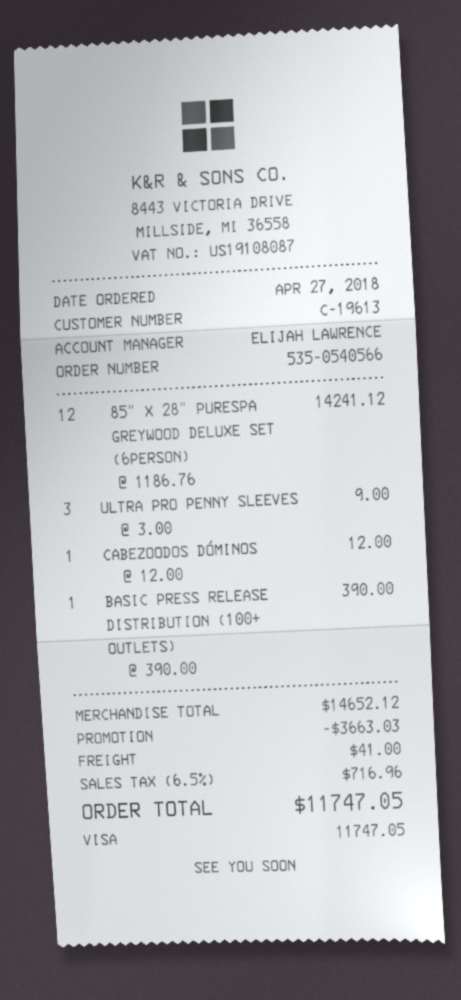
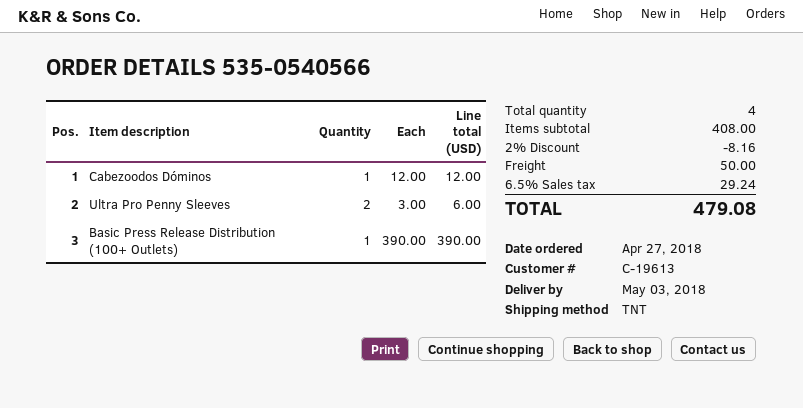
85” X 28” PURESPA GREYWOOD DELUXE SET (6PERSON): 12 x 1186.76 = 14241.12 -> none
ULTRA PRO PENNY SLEEVES: 3 x 3.00 = 9.00 -> 2 x 3.00 = 6.00
subtotal: 14652.12 -> 408.00
discount: 3663.03 -> 8.16
shipping: 41.00 -> 50.00
tax: 6.5% = 716.96 -> 6.5% = 29.24
total: 11747.05 -> 479.08

